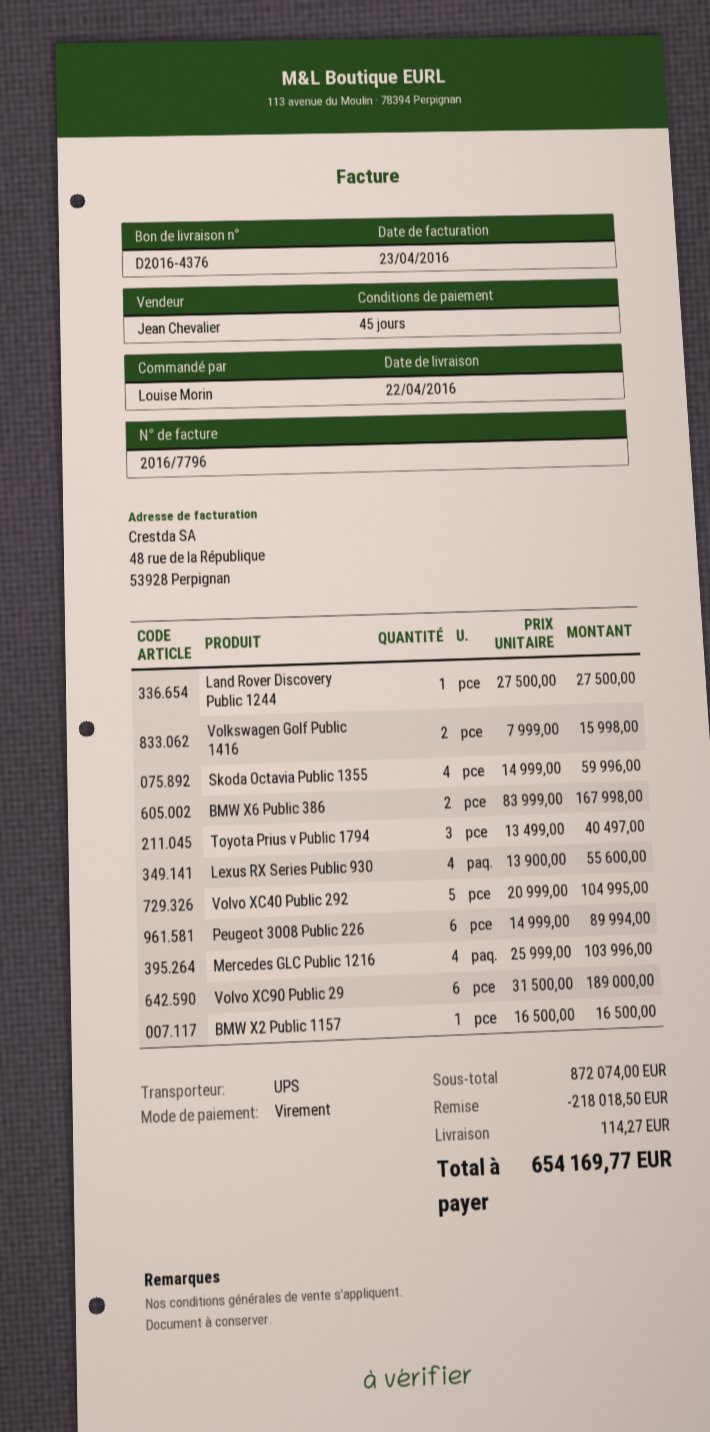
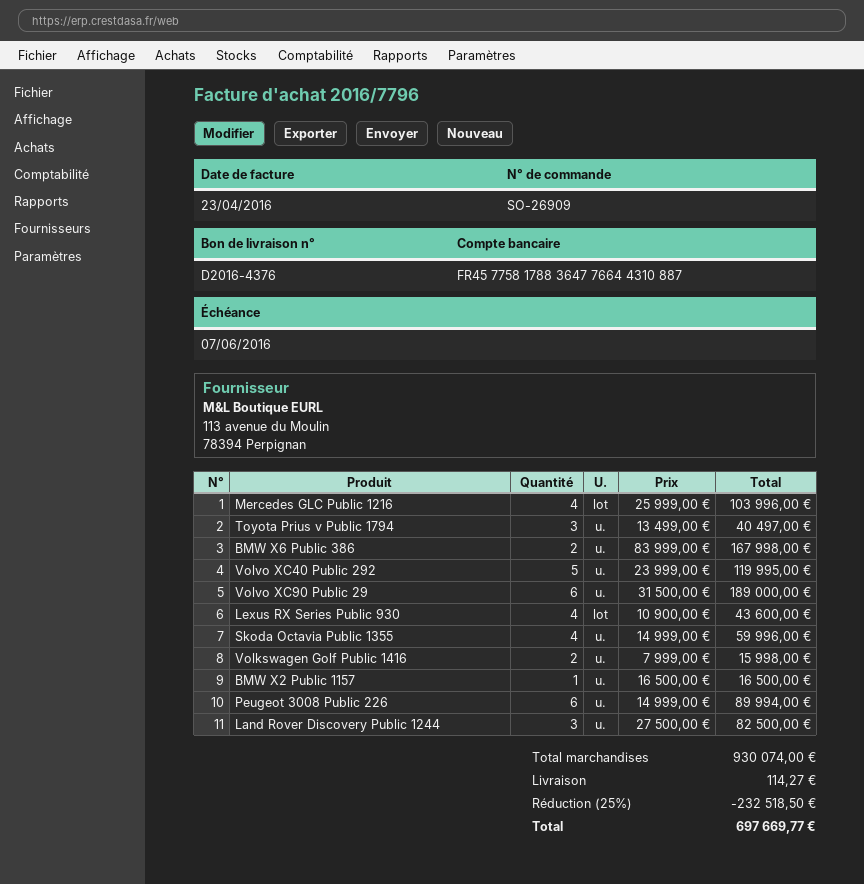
Land Rover Discovery Public 1244: 1 x 27500.00 = 27500.00 -> 3 x 27500.00 = 82500.00
Lexus RX Series Public 930: 4 x 13900.00 = 55600.00 -> 4 x 10900.00 = 43600.00
Volvo XC40 Public 292: 5 x 20999.00 = 104995.00 -> 5 x 23999.00 = 119995.00
subtotal: 872074.00 -> 930074.00
discount: 218018.50 -> 232518.50
total: 654169.77 -> 697669.77

